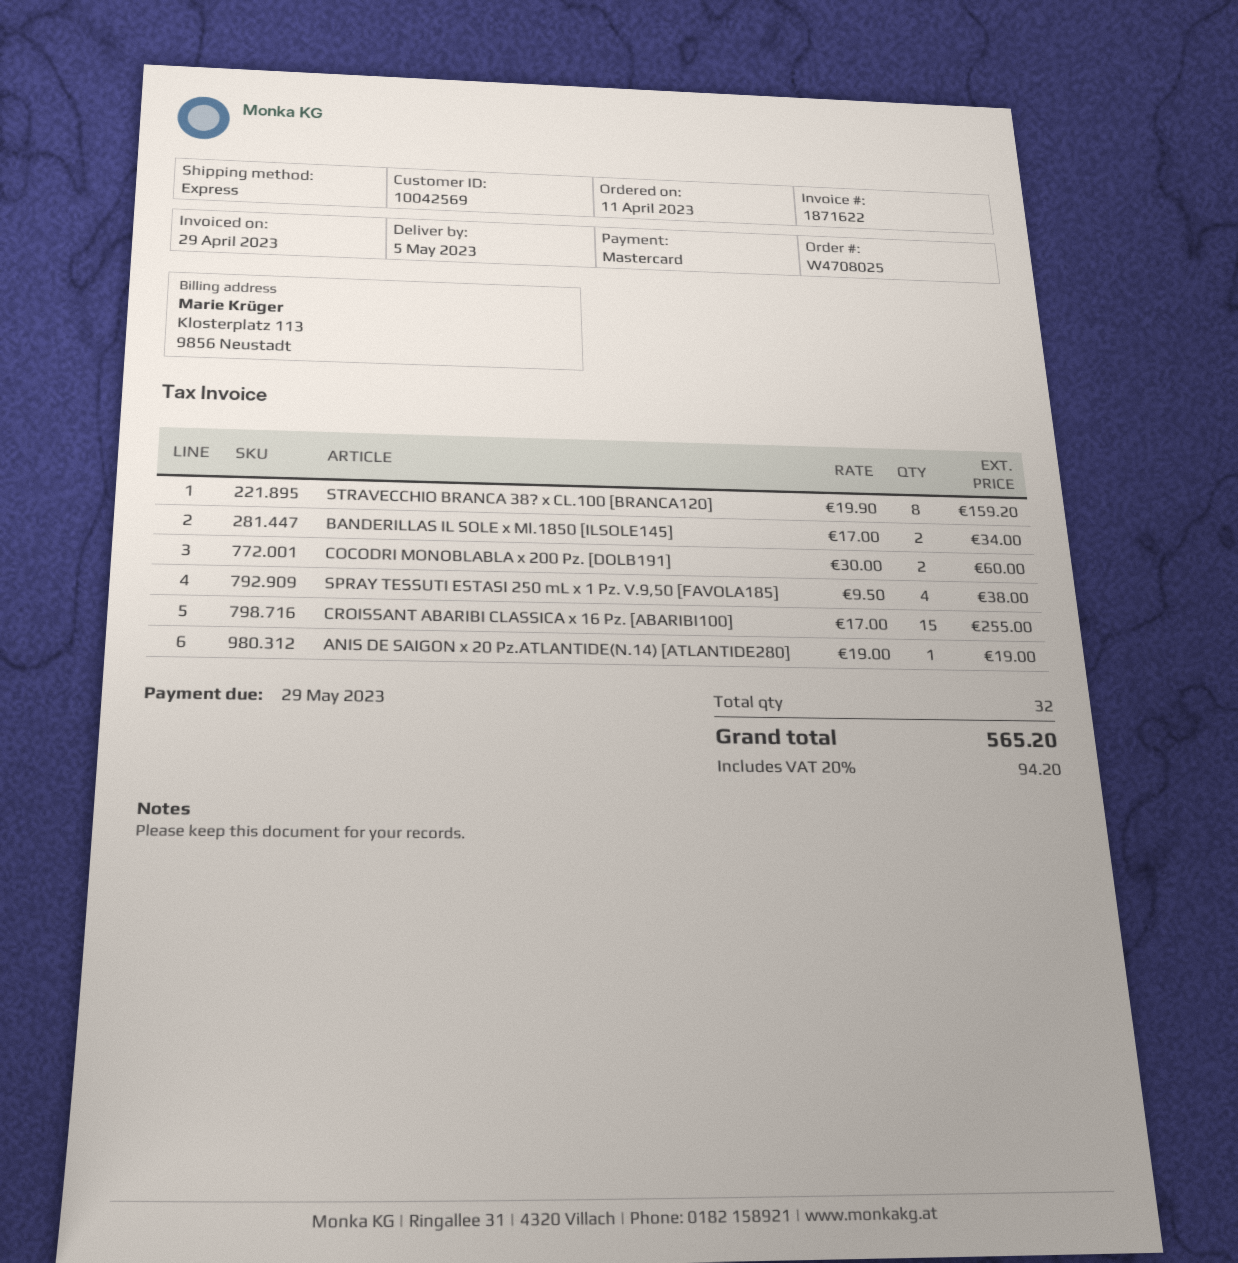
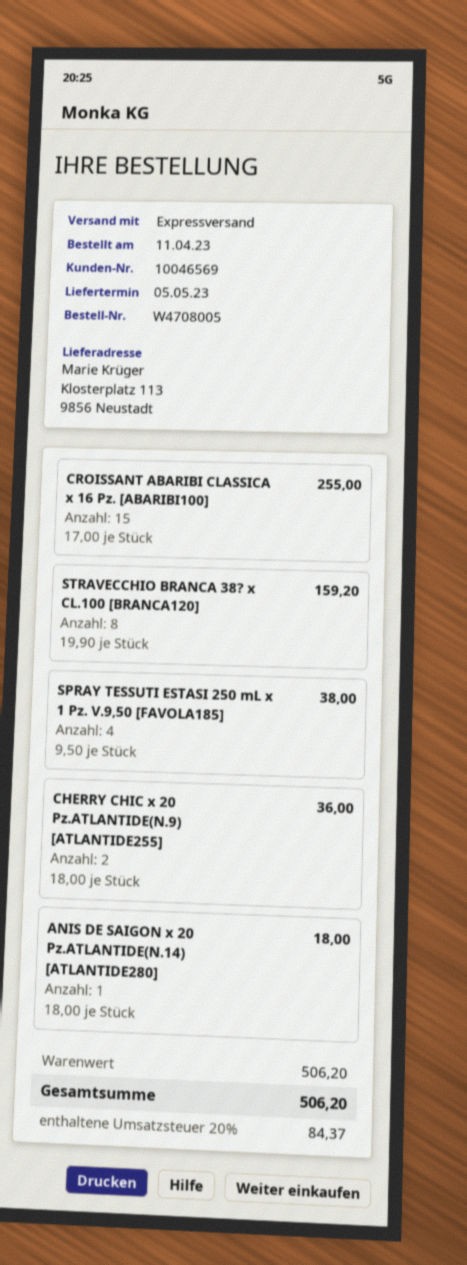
order number: W4708025 -> W4708005
customer number: 10042569 -> 10046569
BANDERILLAS IL SOLE x Ml.1850 [ILSOLE145]: 2 x 17.00 = 34.00 -> none
COCODRI MONOBLABLA x 200 Pz. [DOLB191]: 2 x 30.00 = 60.00 -> none
ANIS DE SAIGON x 20 Pz.ATLANTIDE(N.14) [ATLANTIDE280]: 1 x 19.00 = 19.00 -> 1 x 18.00 = 18.00
CHERRY CHIC x 20 Pz.ATLANTIDE(N.9) [ATLANTIDE255]: none -> 2 x 18.00 = 36.00
tax: 20% = 94.20 -> 20% = 84.37
total: 565.20 -> 506.20

